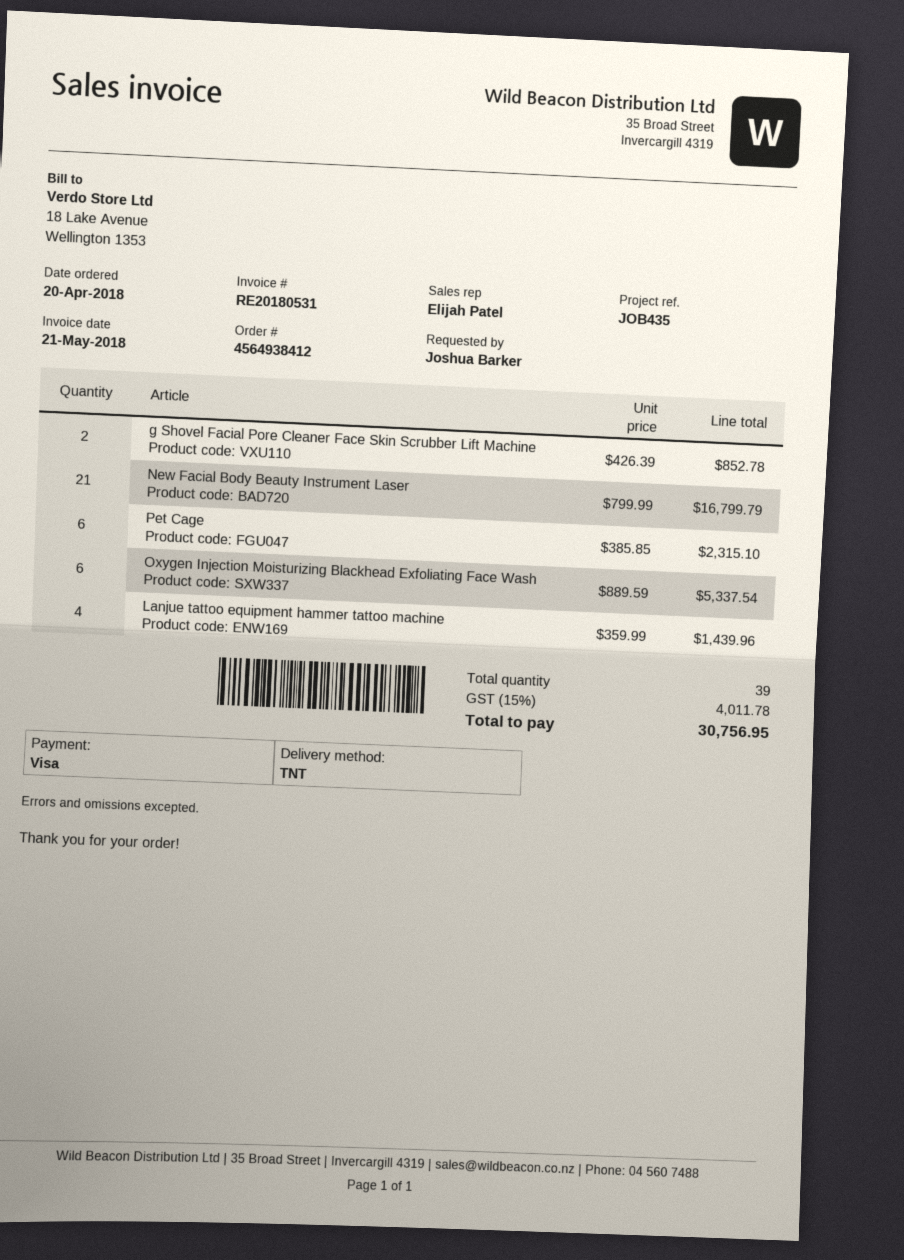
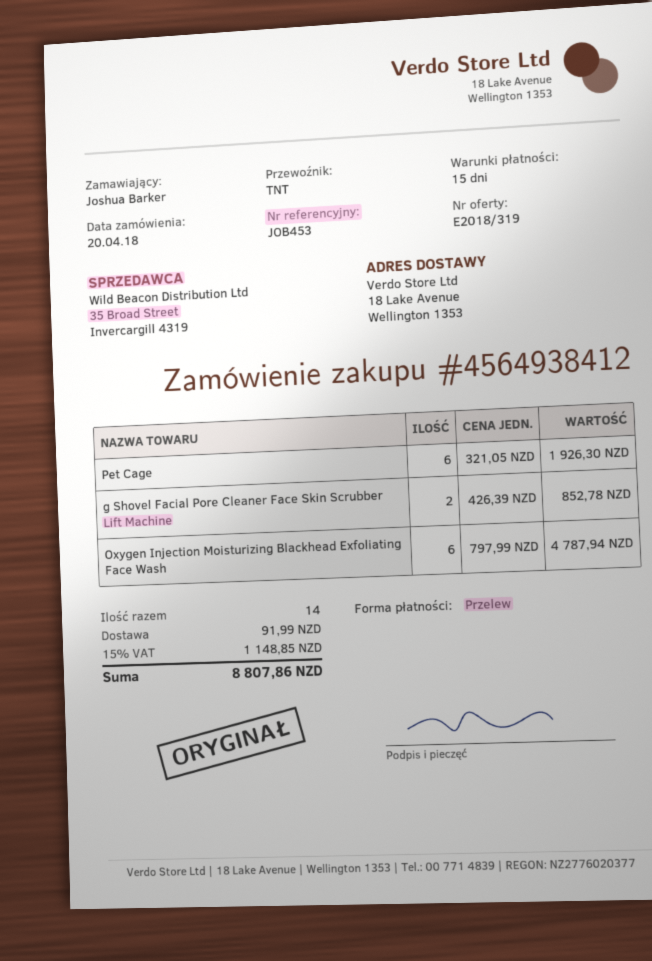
reference: JOB435 -> JOB453
payment method: Visa -> bank transfer
New Facial Body Beauty Instrument Laser: 21 x 799.99 = 16799.79 -> none
Pet Cage: 6 x 385.85 = 2315.10 -> 6 x 321.05 = 1926.30
Oxygen Injection Moisturizing Blackhead Exfoliating Face Wash: 6 x 889.59 = 5337.54 -> 6 x 797.99 = 4787.94
Lanjue tattoo equipment hammer tattoo machine: 4 x 359.99 = 1439.96 -> none
total quantity: 39 -> 14
shipping: none -> 91.99
tax: 15% = 4011.78 -> 15% = 1148.85
total: 30756.95 -> 8807.86

